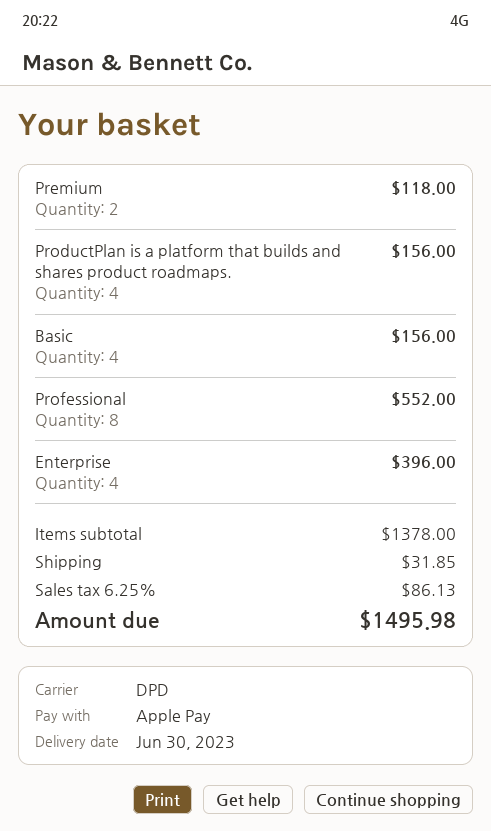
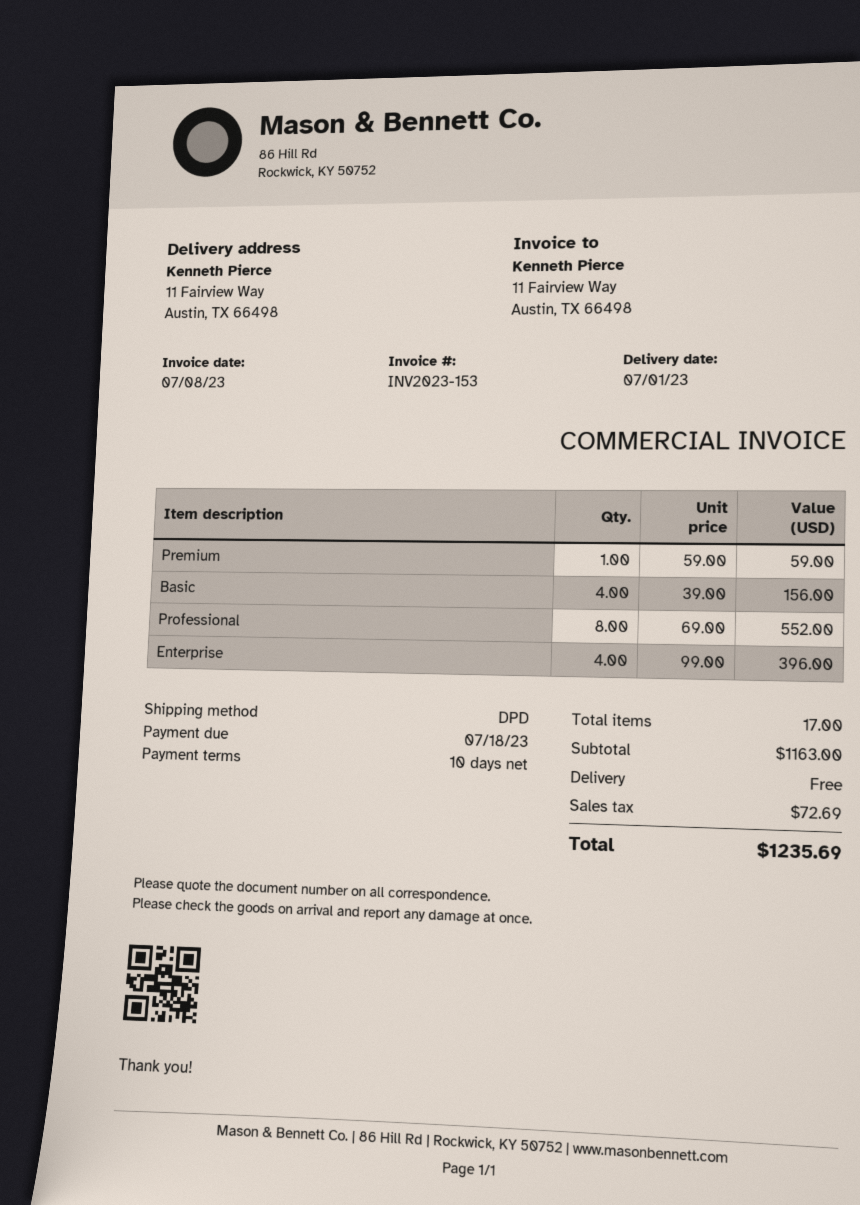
delivery date: 2023-06-30 -> 2023-07-01
Premium: 2 for 118.00 -> 1 for 59.00
ProductPlan is a platform that builds and shares product roadmaps.: 4 for 156.00 -> none
subtotal: 1378.00 -> 1163.00
shipping: 31.85 -> 0.00
tax: 86.13 -> 72.69
total: 1495.98 -> 1235.69

